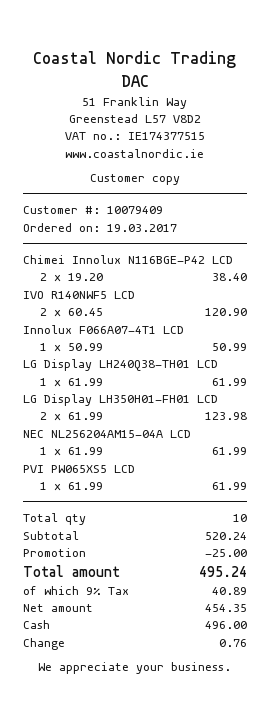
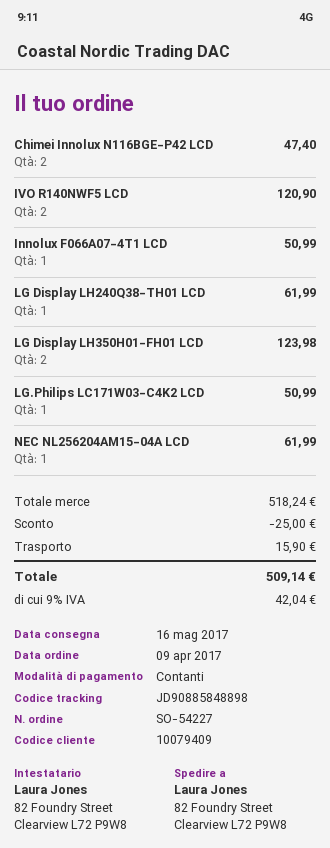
order date: 2017-03-19 -> 2017-04-09
Chimei Innolux N116BGE-P42 LCD: 2 for 38.40 -> 2 for 47.40
PVI PW065XS5 LCD: 1 for 61.99 -> none
LG.Philips LC171W03-C4K2 LCD: none -> 1 for 50.99
subtotal: 520.24 -> 518.24
shipping: none -> 15.90
tax: 9% = 40.89 -> 9% = 42.04
total: 495.24 -> 509.14

